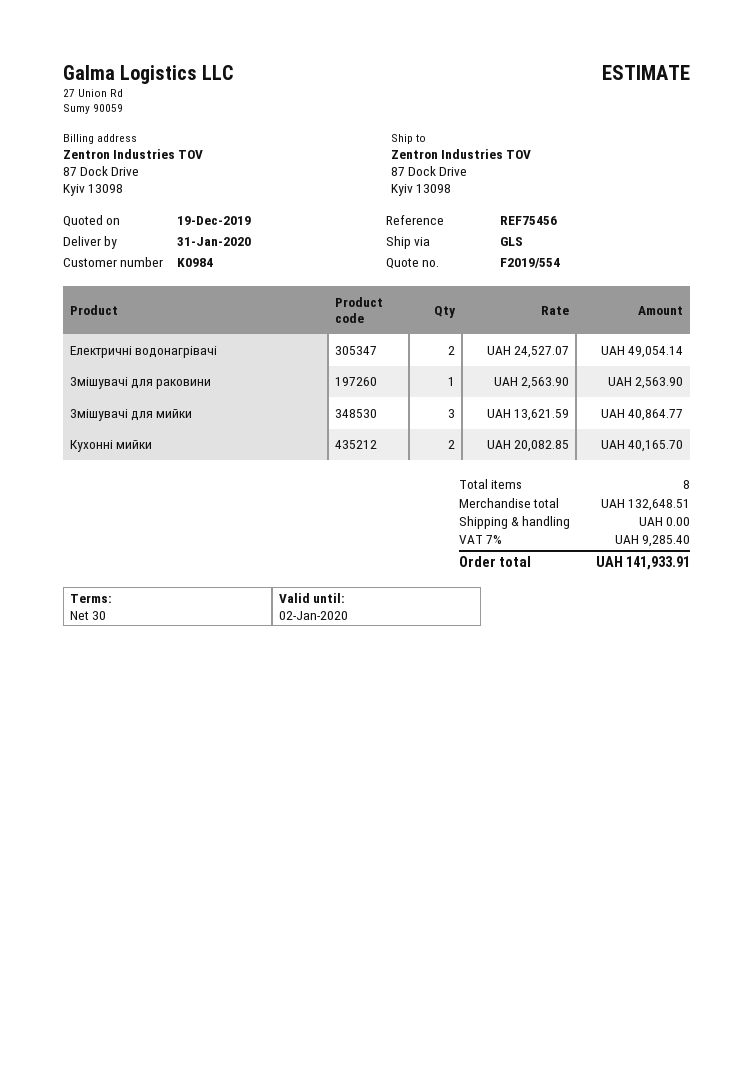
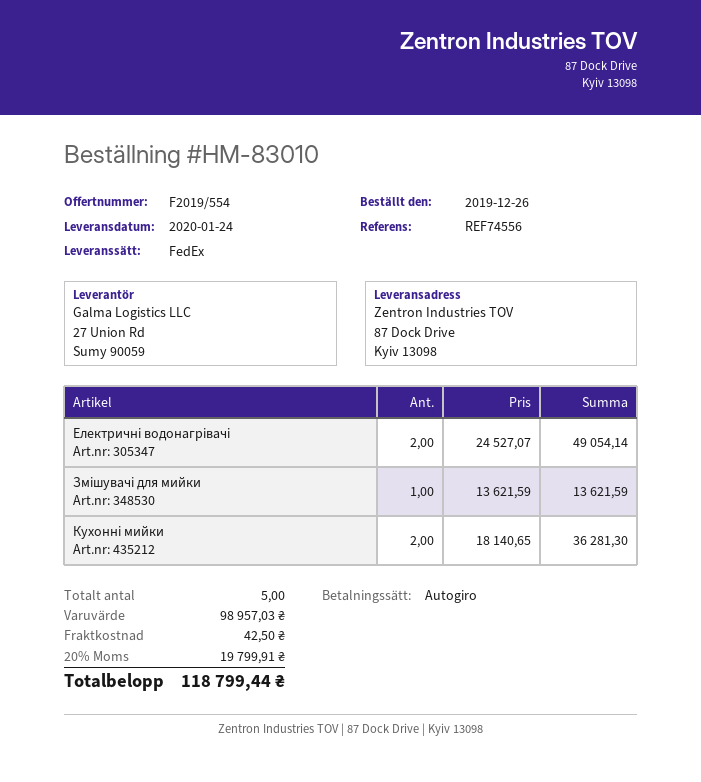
delivery date: 2020-01-31 -> 2020-01-24
reference: REF75456 -> REF74556
shipping method: GLS -> FedEx
Змішувачі для раковини: 1 x 2563.90 = 2563.90 -> none
Змішувачі для мийки: 3 x 13621.59 = 40864.77 -> 1 x 13621.59 = 13621.59
Кухонні мийки: 2 x 20082.85 = 40165.70 -> 2 x 18140.65 = 36281.30
total quantity: 8 -> 5
subtotal: 132648.51 -> 98957.03
shipping: 0.00 -> 42.50
tax: 7% = 9285.40 -> 20% = 19799.91
total: 141933.91 -> 118799.44

